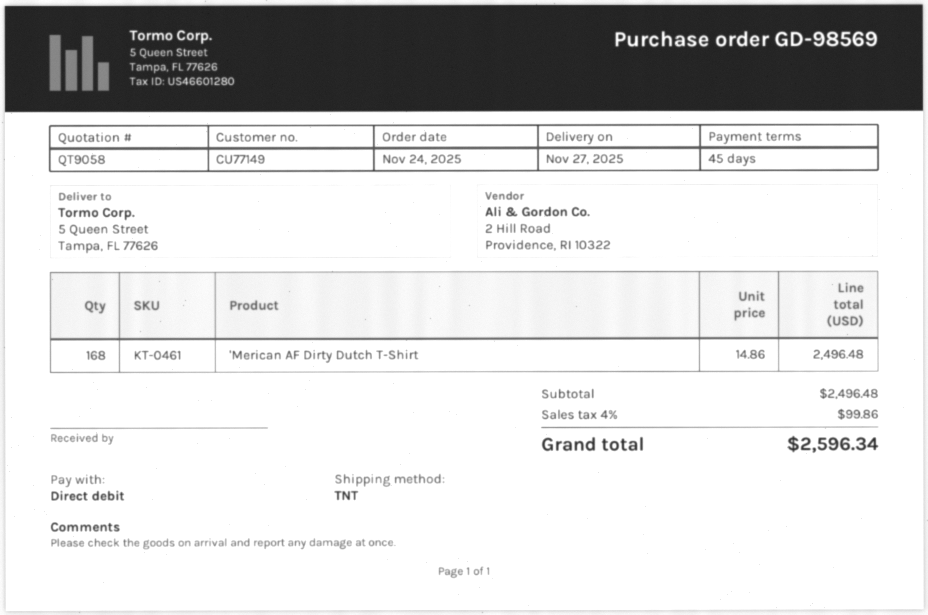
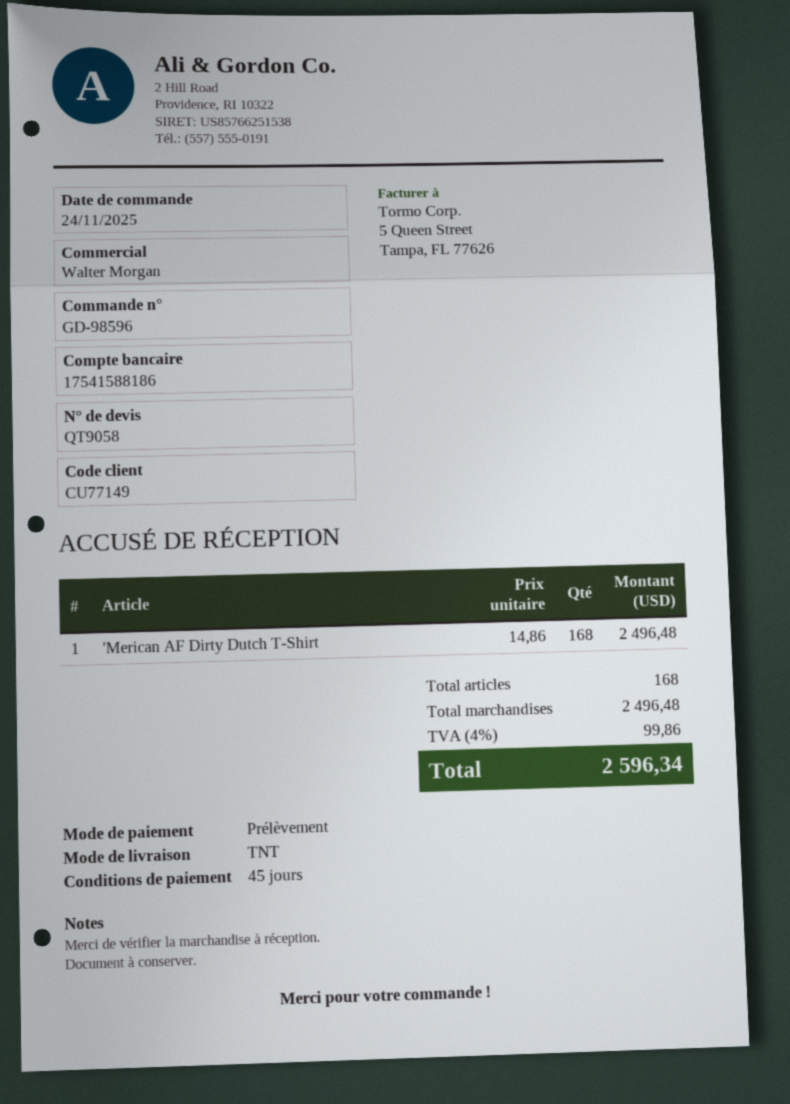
order number: GD-98569 -> GD-98596

